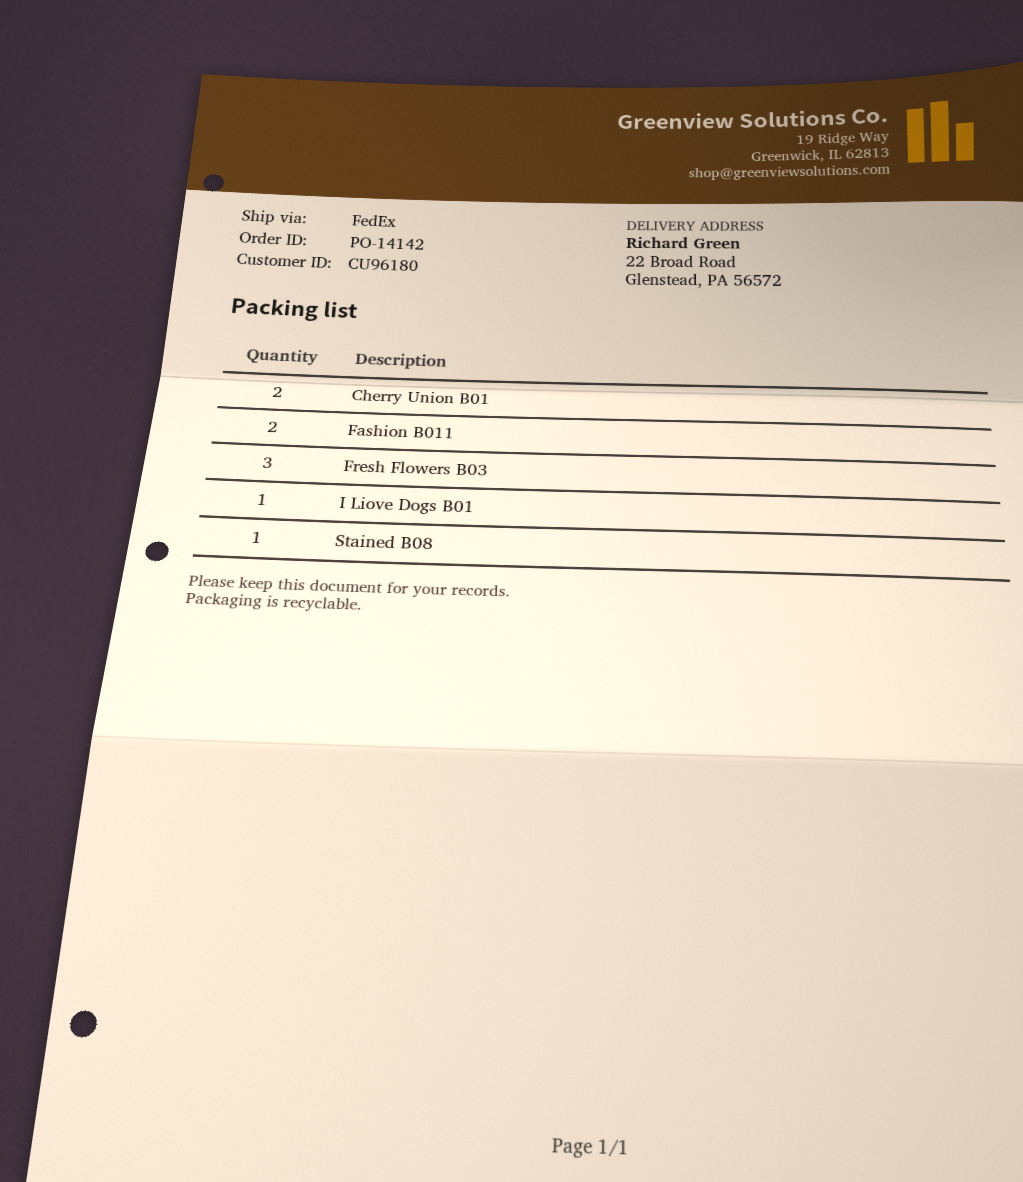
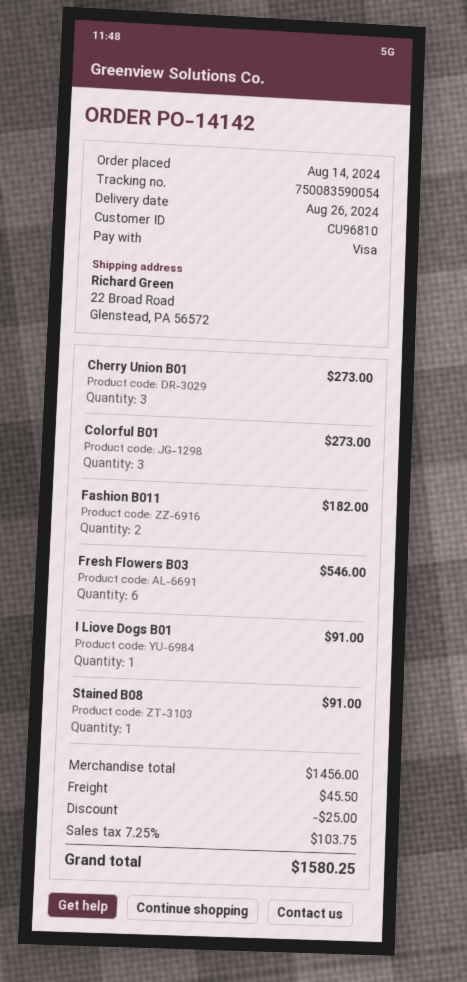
customer number: CU96180 -> CU96810
Cherry Union B01: 2 -> 3
Fresh Flowers B03: 3 -> 6
Colorful B01: none -> 3

